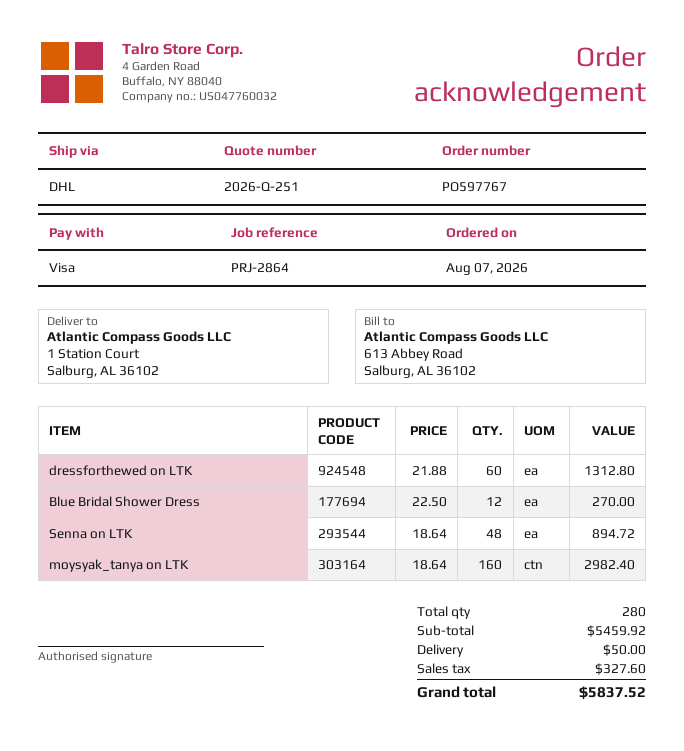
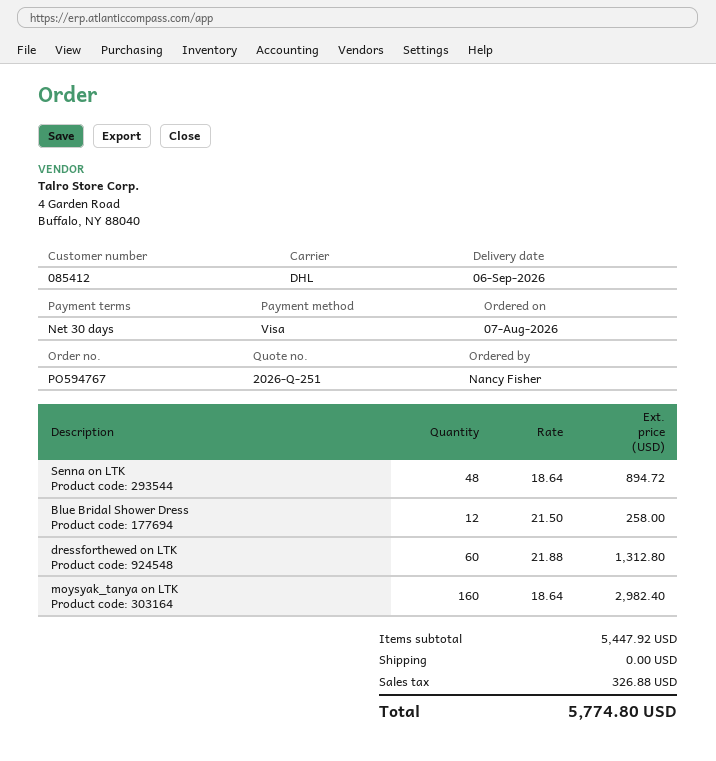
order number: PO597767 -> PO594767
Blue Bridal Shower Dress: 12 x 22.50 = 270.00 -> 12 x 21.50 = 258.00
subtotal: 5459.92 -> 5447.92
shipping: 50.00 -> 0.00
tax: 327.60 -> 326.88
total: 5837.52 -> 5774.80

